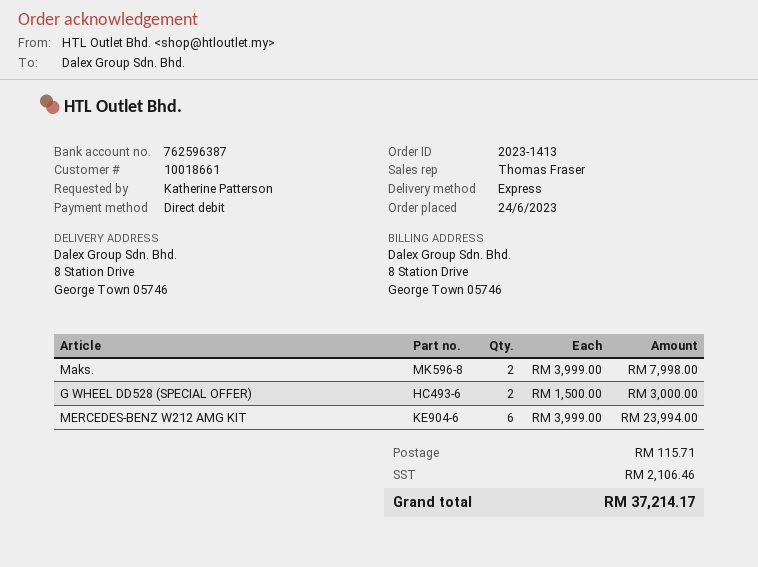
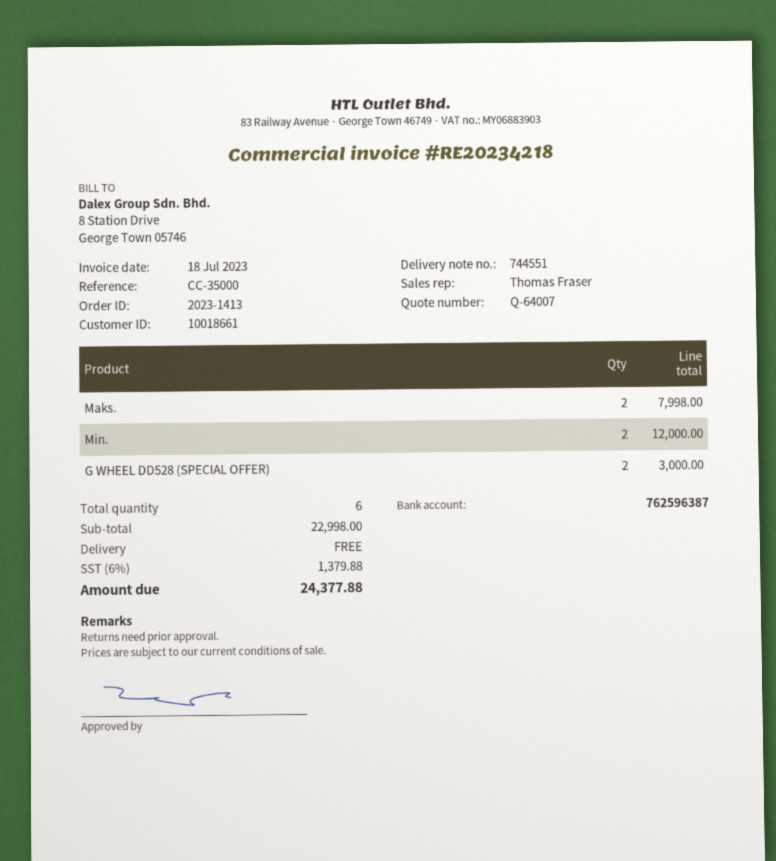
MERCEDES-BENZ W212 AMG KIT: 6 for 23994.00 -> none
Min.: none -> 2 for 12000.00
shipping: 115.71 -> 0.00
tax: 2106.46 -> 1379.88
total: 37214.17 -> 24377.88

